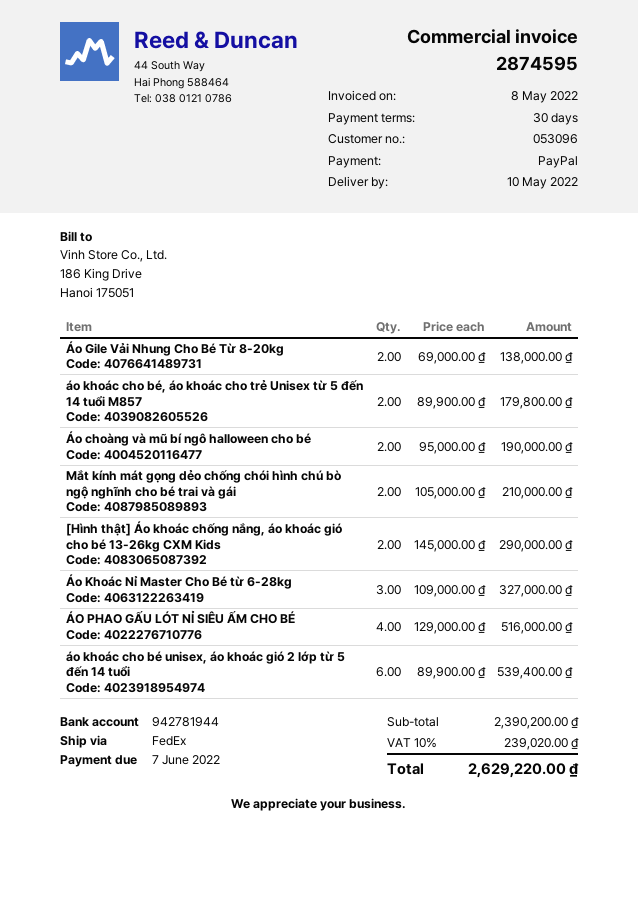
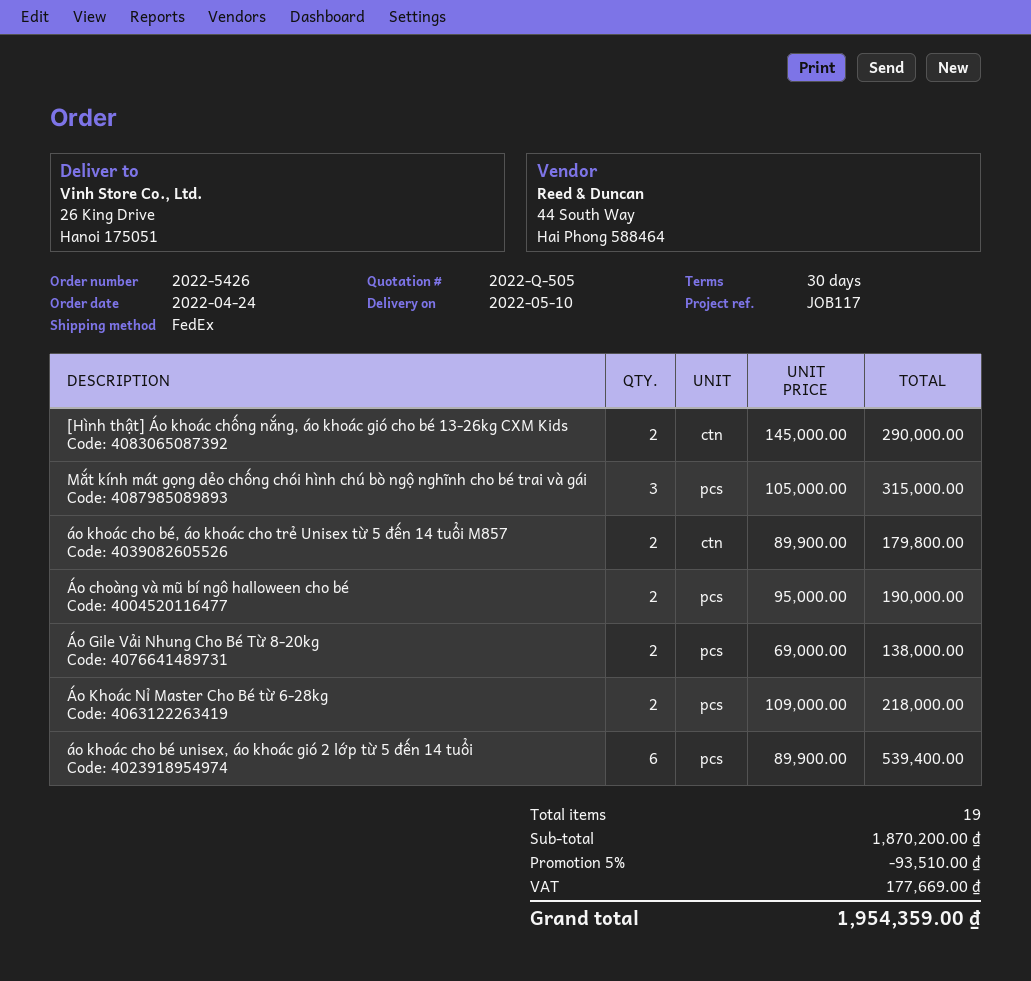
Mắt kính mát gọng dẻo chống chói hình chú bò ngộ nghĩnh cho bé trai và gái: 2 x 105000.00 = 210000.00 -> 3 x 105000.00 = 315000.00
Áo Khoác Nỉ Master Cho Bé từ 6-28kg: 3 x 109000.00 = 327000.00 -> 2 x 109000.00 = 218000.00
ÁO PHAO GẤU LÓT NỈ SIÊU ẤM CHO BÉ: 4 x 129000.00 = 516000.00 -> none
subtotal: 2390200.00 -> 1870200.00
discount: none -> 5% = 93510.00
tax: 239020.00 -> 177669.00
total: 2629220.00 -> 1954359.00

